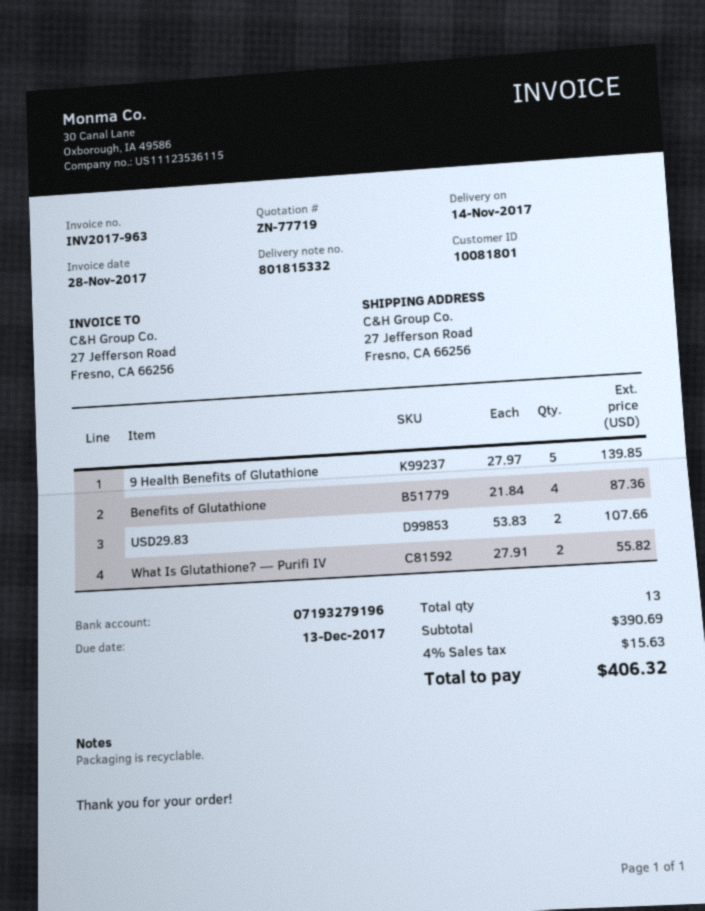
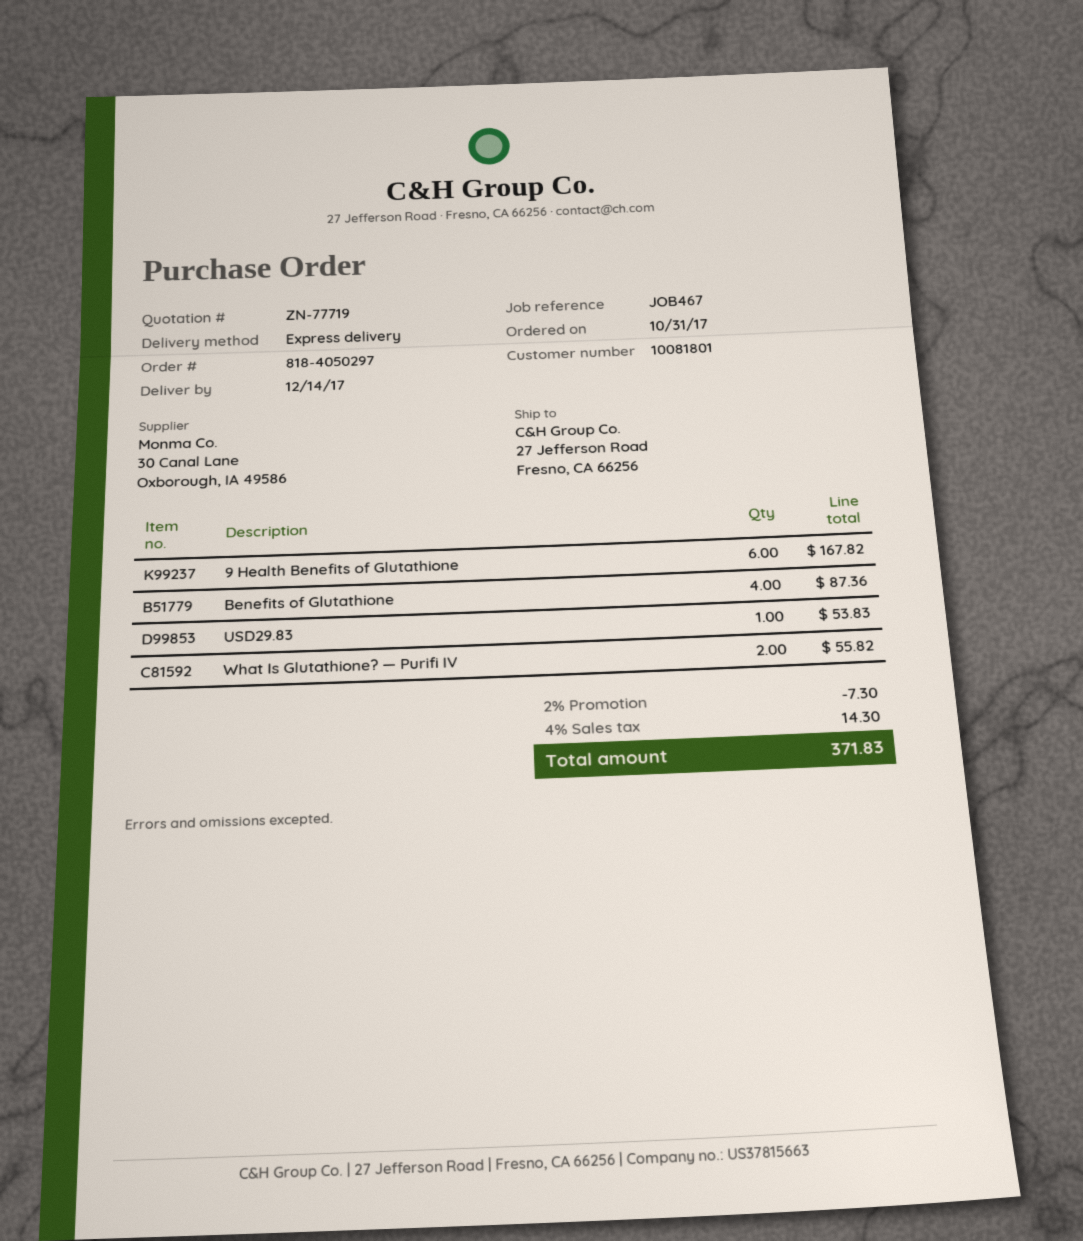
delivery date: 2017-11-14 -> 2017-12-14
9 Health Benefits of Glutathione: 5 for 139.85 -> 6 for 167.82
USD29.83: 2 for 107.66 -> 1 for 53.83
discount: none -> 2% = 7.30
tax: 4% = 15.63 -> 4% = 14.30
total: 406.32 -> 371.83

